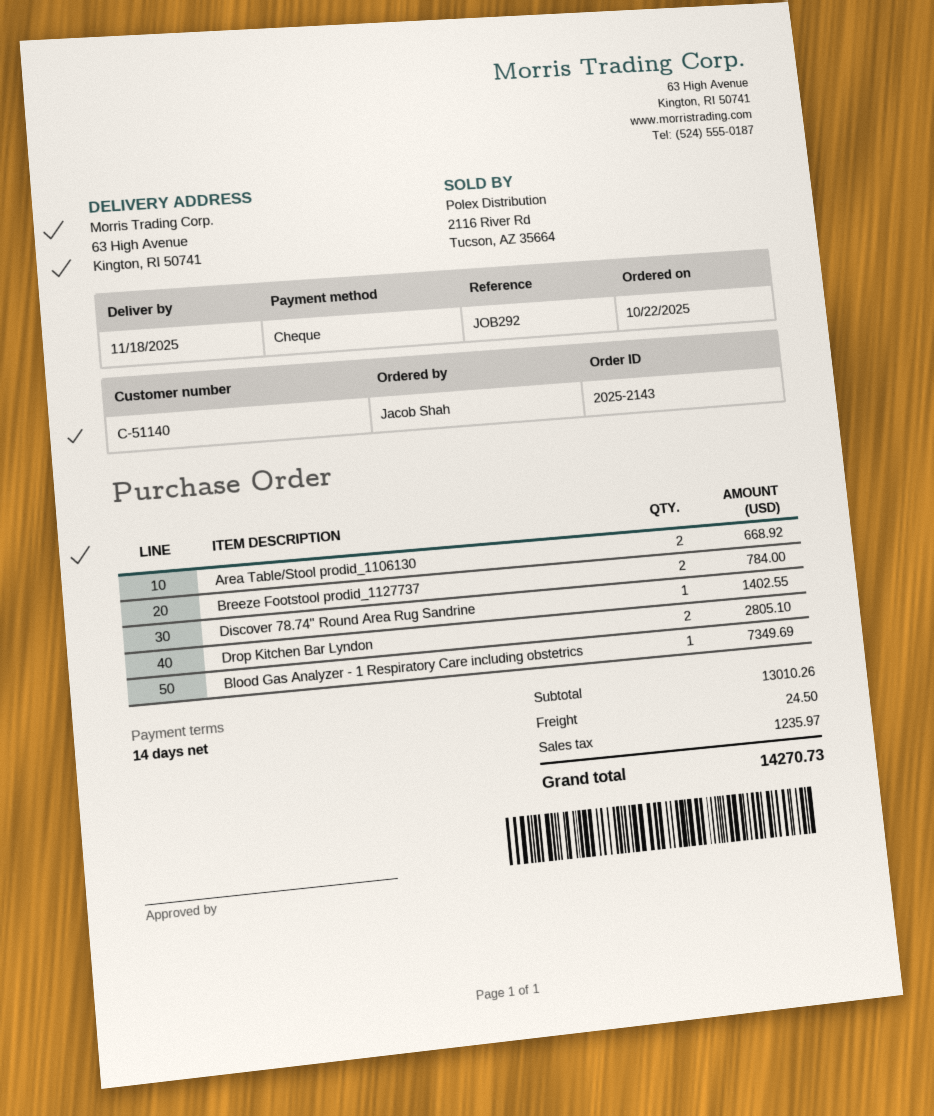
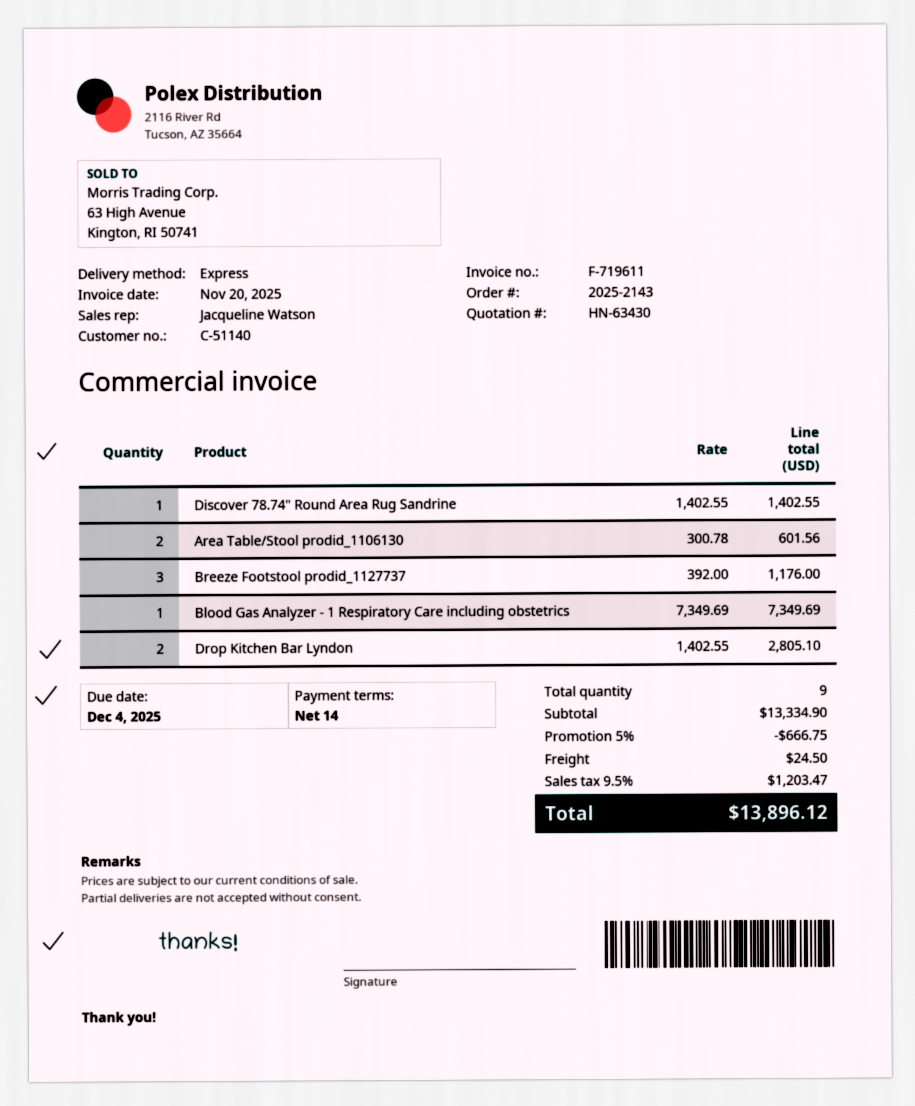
Area Table/Stool prodid_1106130: 2 for 668.92 -> 2 for 601.56
Breeze Footstool prodid_1127737: 2 for 784.00 -> 3 for 1176.00
subtotal: 13010.26 -> 13334.90
discount: none -> 5% = 666.75
tax: 1235.97 -> 1203.47
total: 14270.73 -> 13896.12

